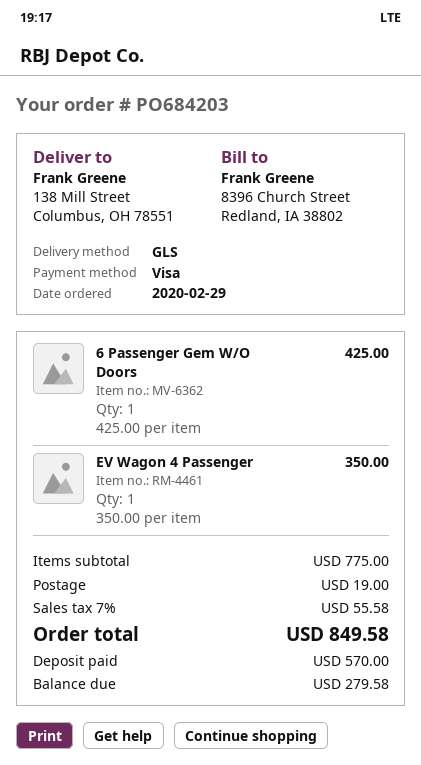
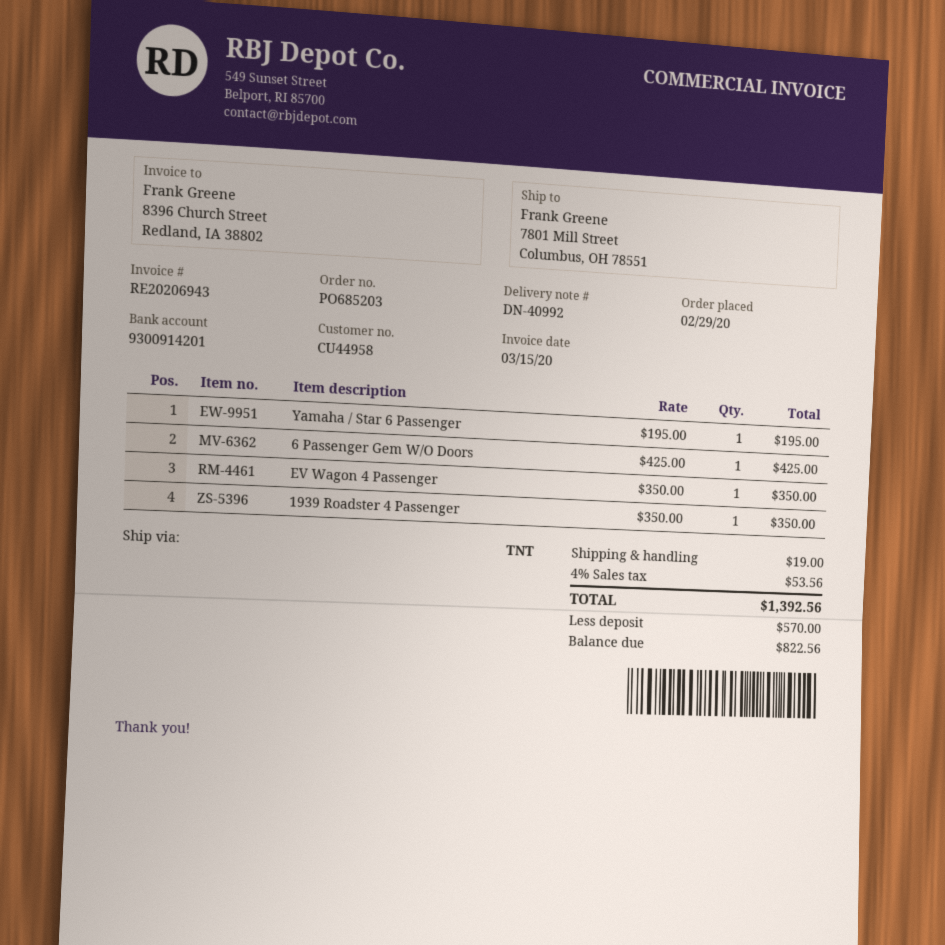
order number: PO684203 -> PO685203
shipping method: GLS -> TNT
ship to: 138 Mill Street, Columbus, OH 78551 -> 7801 Mill Street, Columbus, OH 78551
Yamaha / Star 6 Passenger: none -> 1 x 195.00 = 195.00
1939 Roadster 4 Passenger: none -> 1 x 350.00 = 350.00
tax: 7% = 55.58 -> 4% = 53.56
total: 849.58 -> 1392.56
balance: 279.58 -> 822.56

